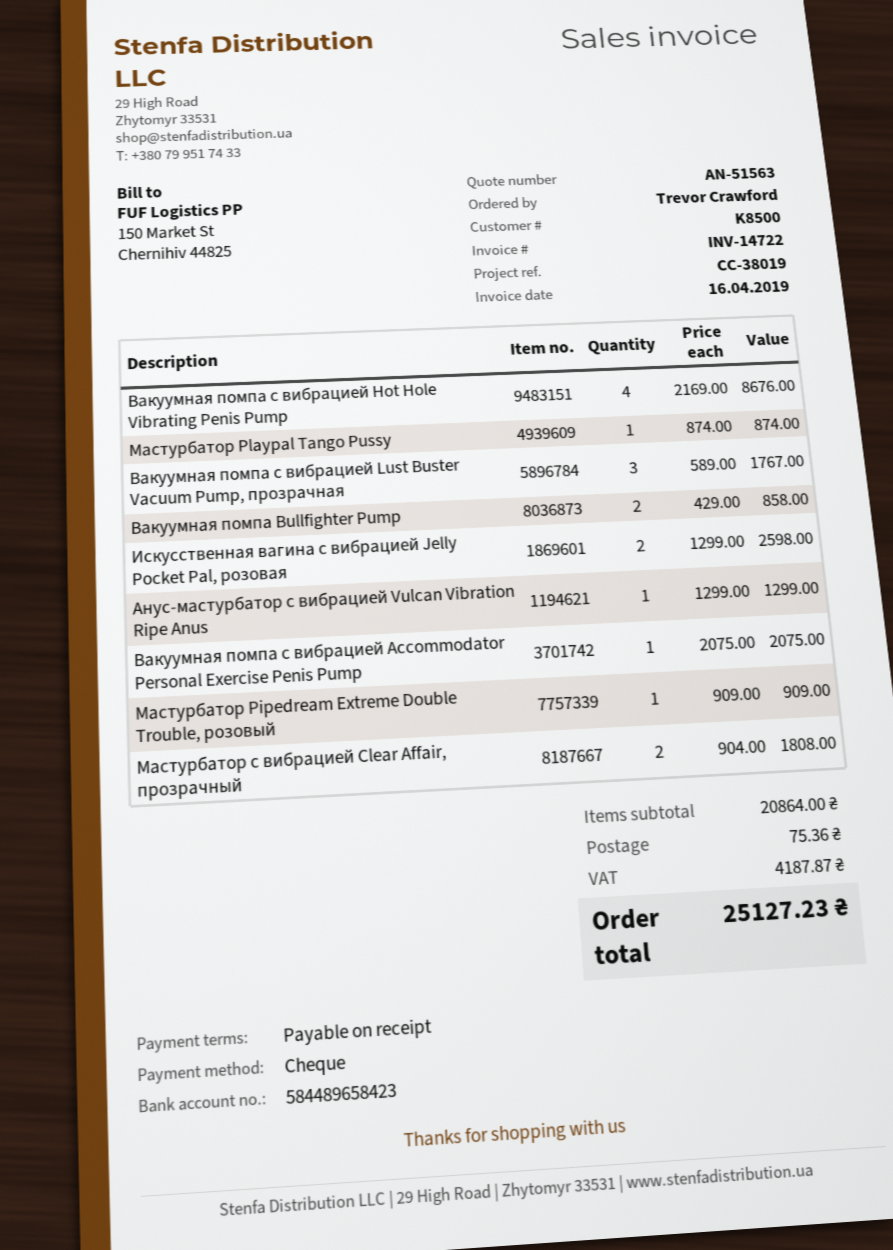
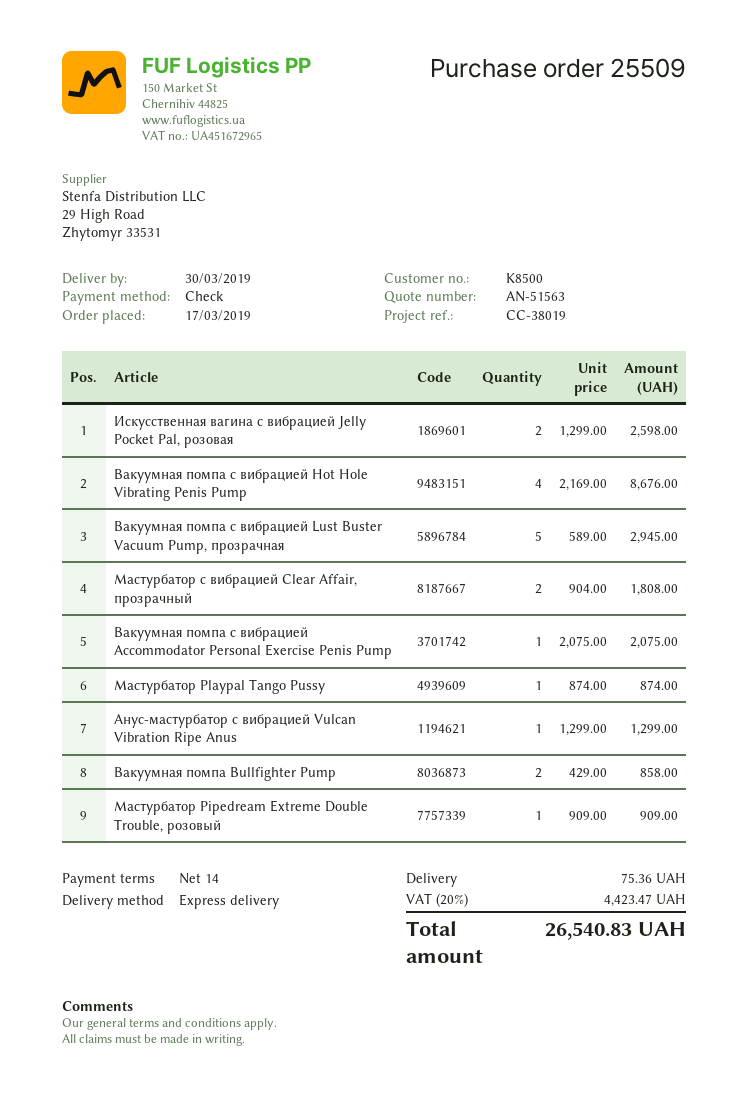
payment terms: on receipt -> 14 days
Вакуумная помпа с вибрацией Lust Buster Vacuum Pump, прозрачная: 3 x 589.00 = 1767.00 -> 5 x 589.00 = 2945.00
tax: 4187.87 -> 4423.47
total: 25127.23 -> 26540.83

